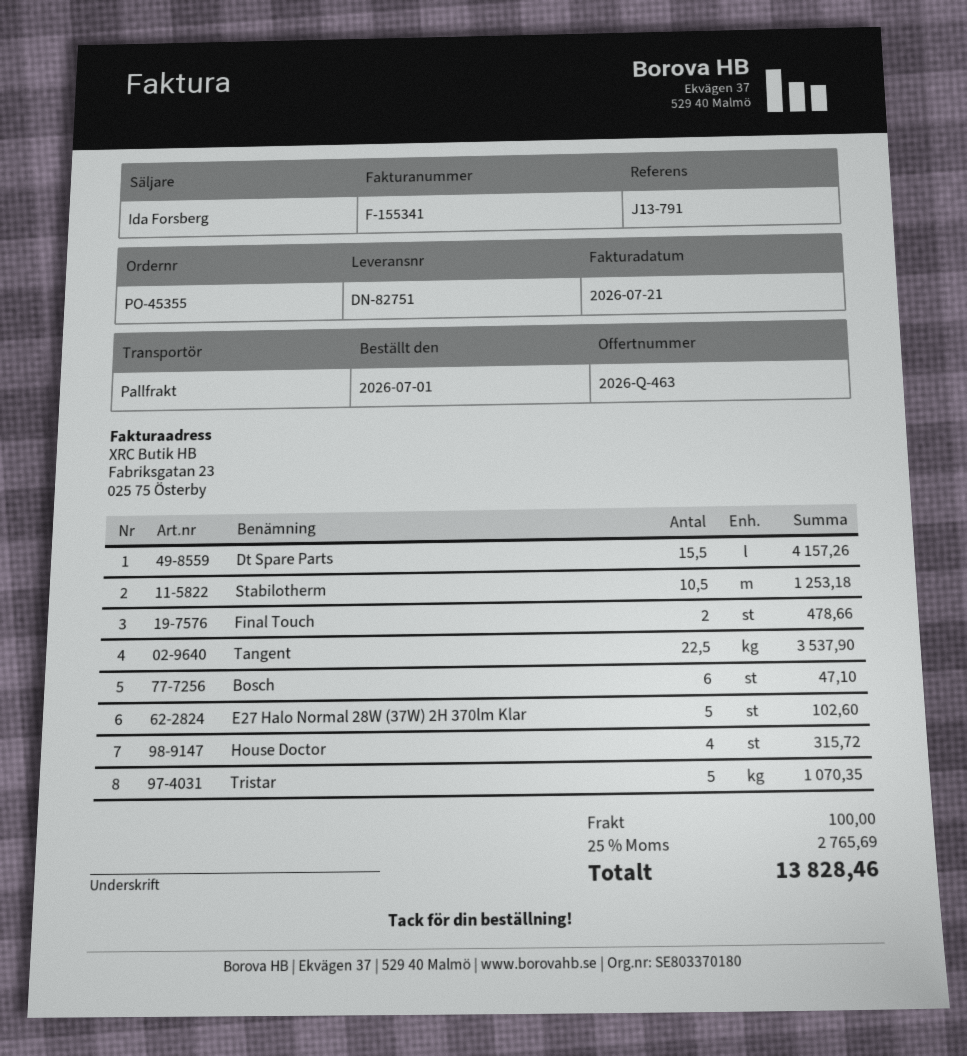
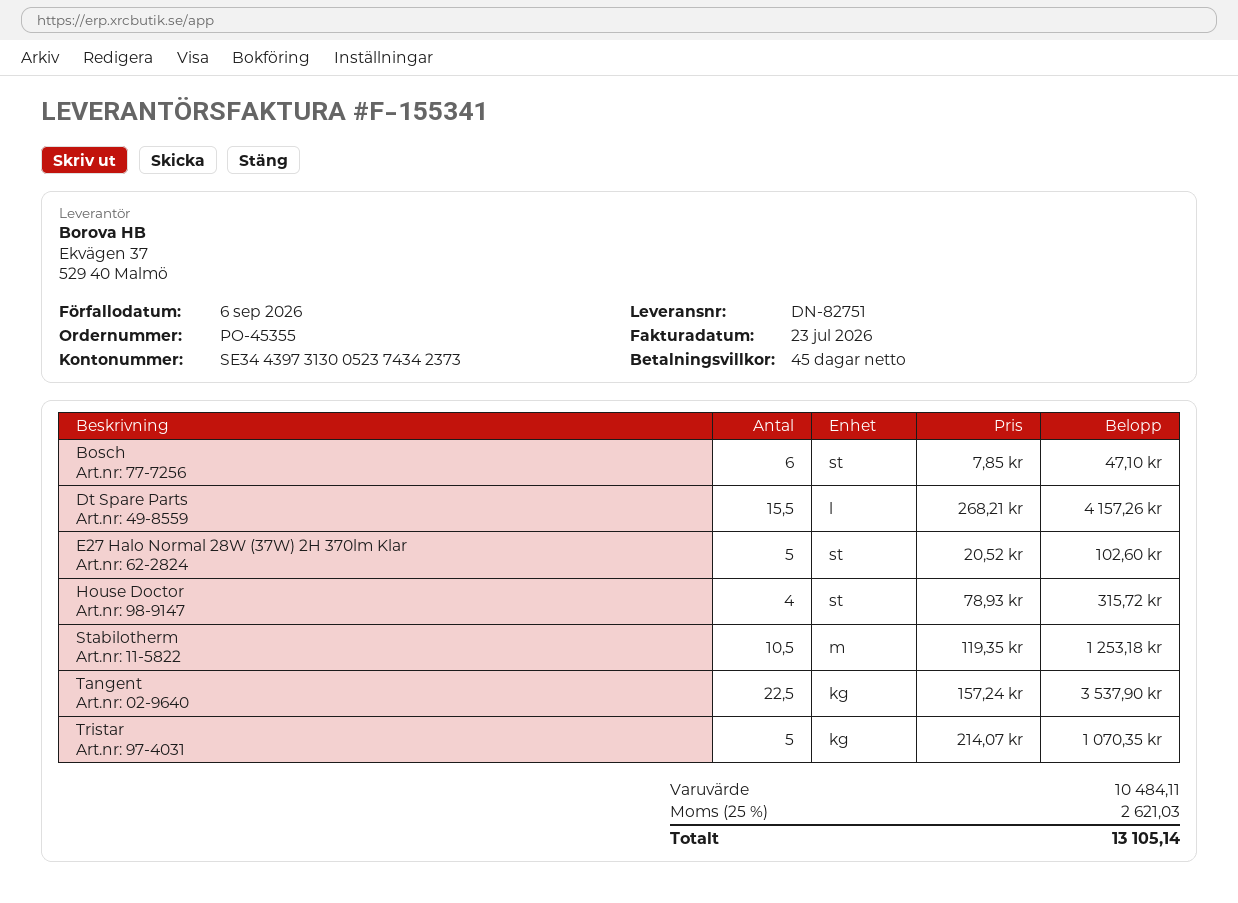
invoice date: 2026-07-21 -> 2026-07-23
Final Touch: 2 for 478.66 -> none
shipping: 100.00 -> none
tax: 25% = 2765.69 -> 25% = 2621.03
total: 13828.46 -> 13105.14

